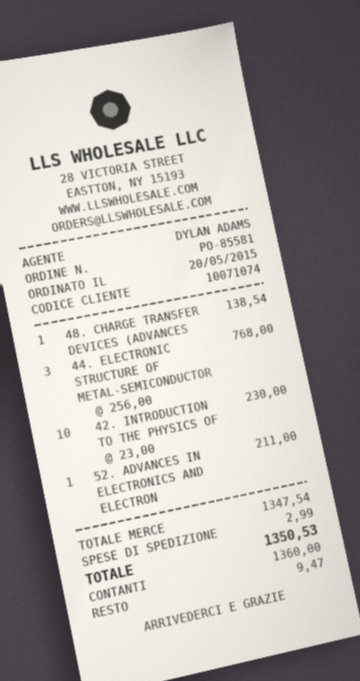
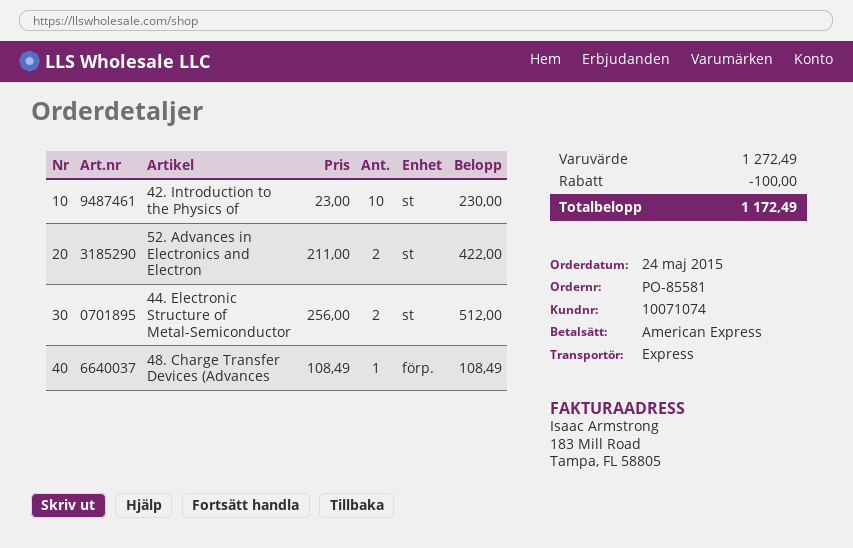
order date: 2015-05-20 -> 2015-05-24
payment method: cash -> American Express
48. CHARGE TRANSFER DEVICES (ADVANCES: 1 x 138.54 = 138.54 -> 1 x 108.49 = 108.49
44. ELECTRONIC STRUCTURE OF METAL-SEMICONDUCTOR: 3 x 256.00 = 768.00 -> 2 x 256.00 = 512.00
52. ADVANCES IN ELECTRONICS AND ELECTRON: 1 x 211.00 = 211.00 -> 2 x 211.00 = 422.00
subtotal: 1347.54 -> 1272.49
discount: none -> 100.00
shipping: 2.99 -> none
total: 1350.53 -> 1172.49

